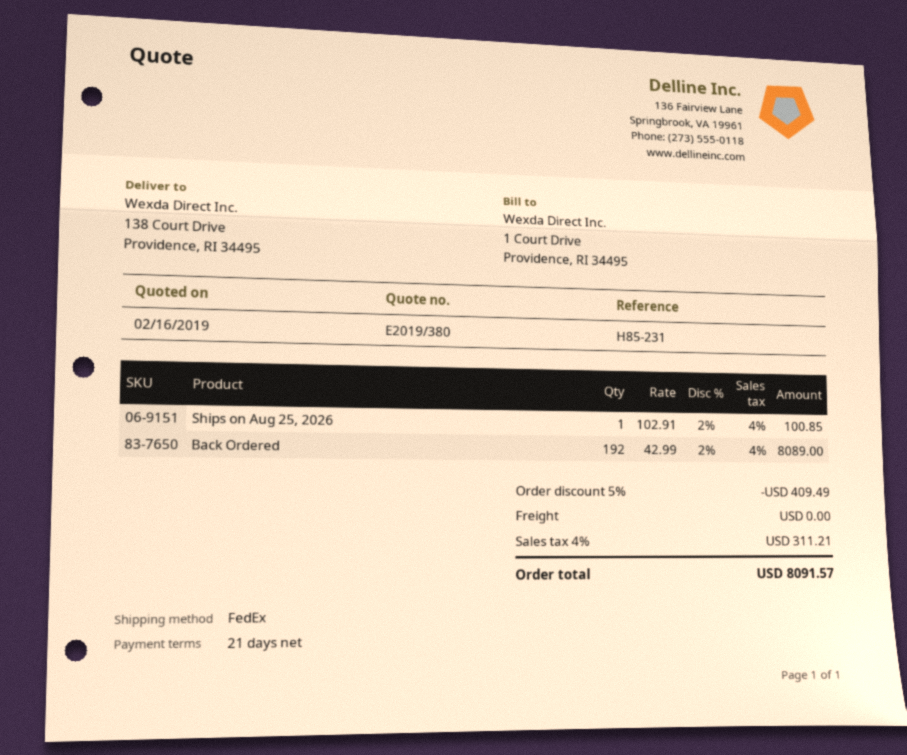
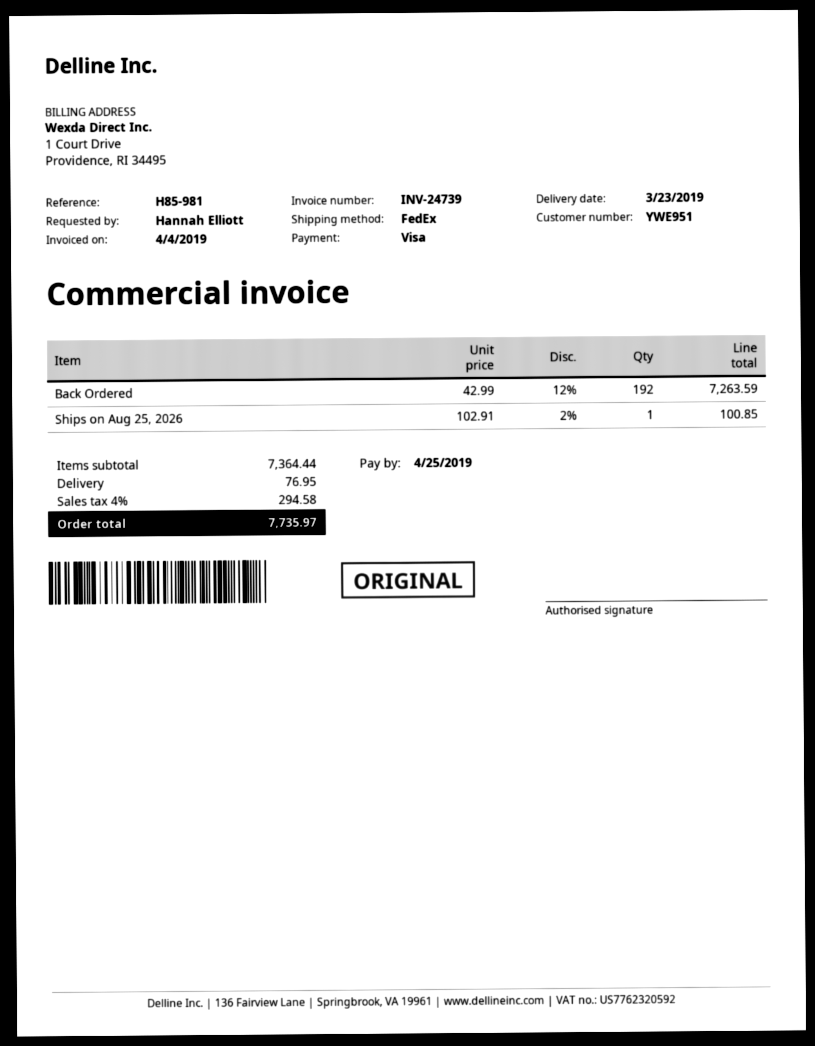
reference: H85-231 -> H85-981
Back Ordered: 192 x 42.99 - 2% = 8089.00 -> 192 x 42.99 - 12% = 7263.59
discount: 5% = 409.49 -> none
shipping: 0.00 -> 76.95
tax: 4% = 311.21 -> 4% = 294.58
total: 8091.57 -> 7735.97

